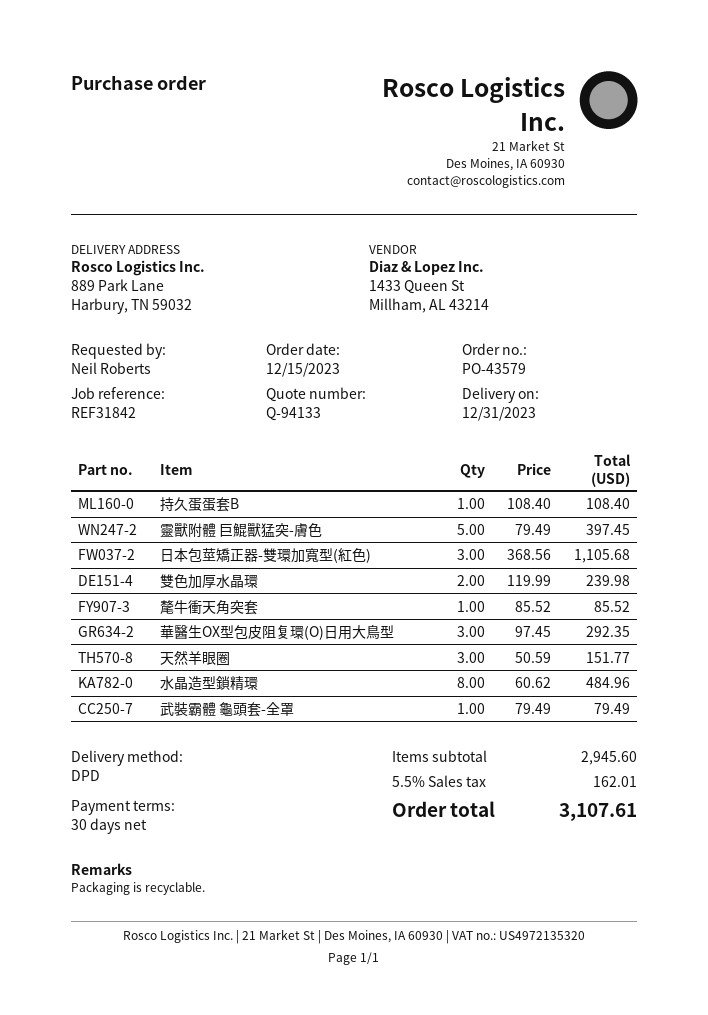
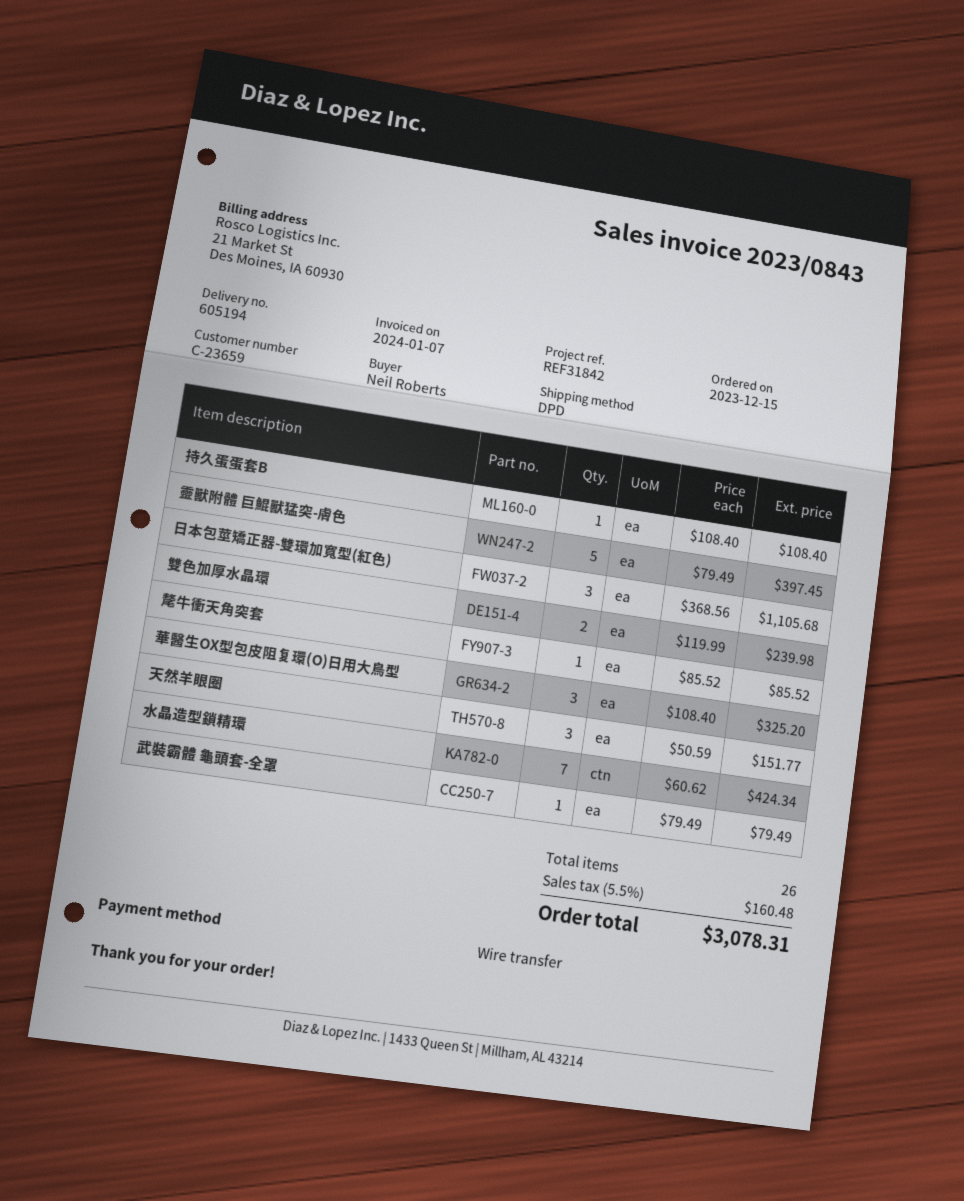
華醫生OX型包皮阻复環(O)日用大鳥型: 3 x 97.45 = 292.35 -> 3 x 108.40 = 325.20
水晶造型鎖精環: 8 x 60.62 = 484.96 -> 7 x 60.62 = 424.34
tax: 5.5% = 162.01 -> 5.5% = 160.48
total: 3107.61 -> 3078.31

